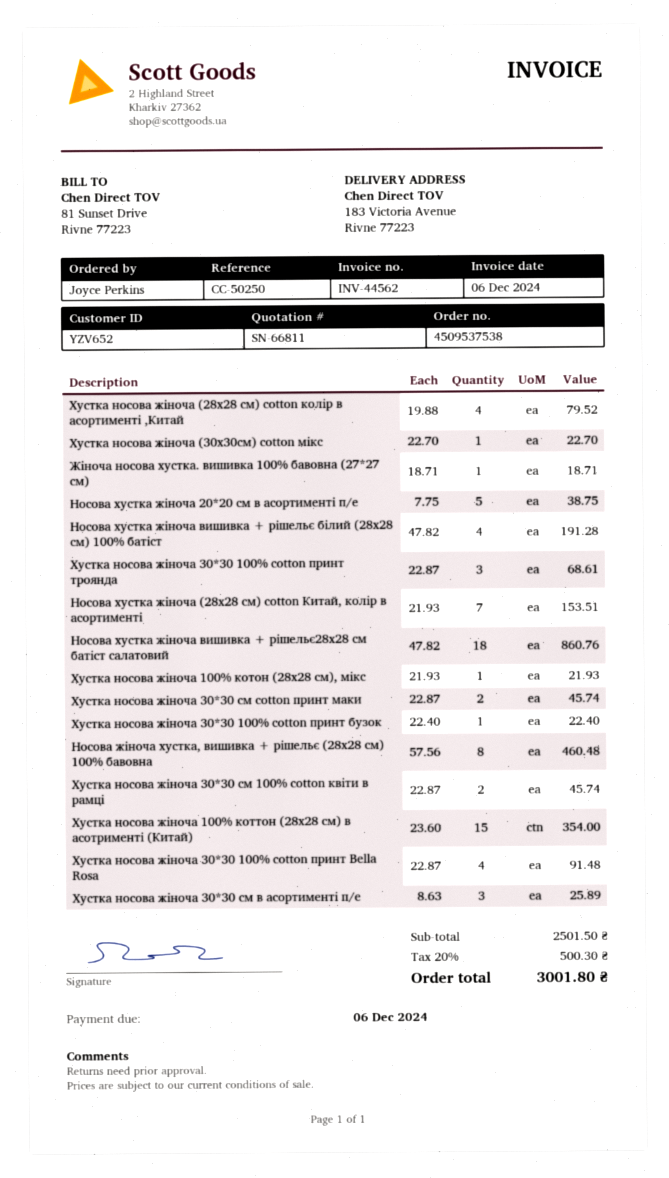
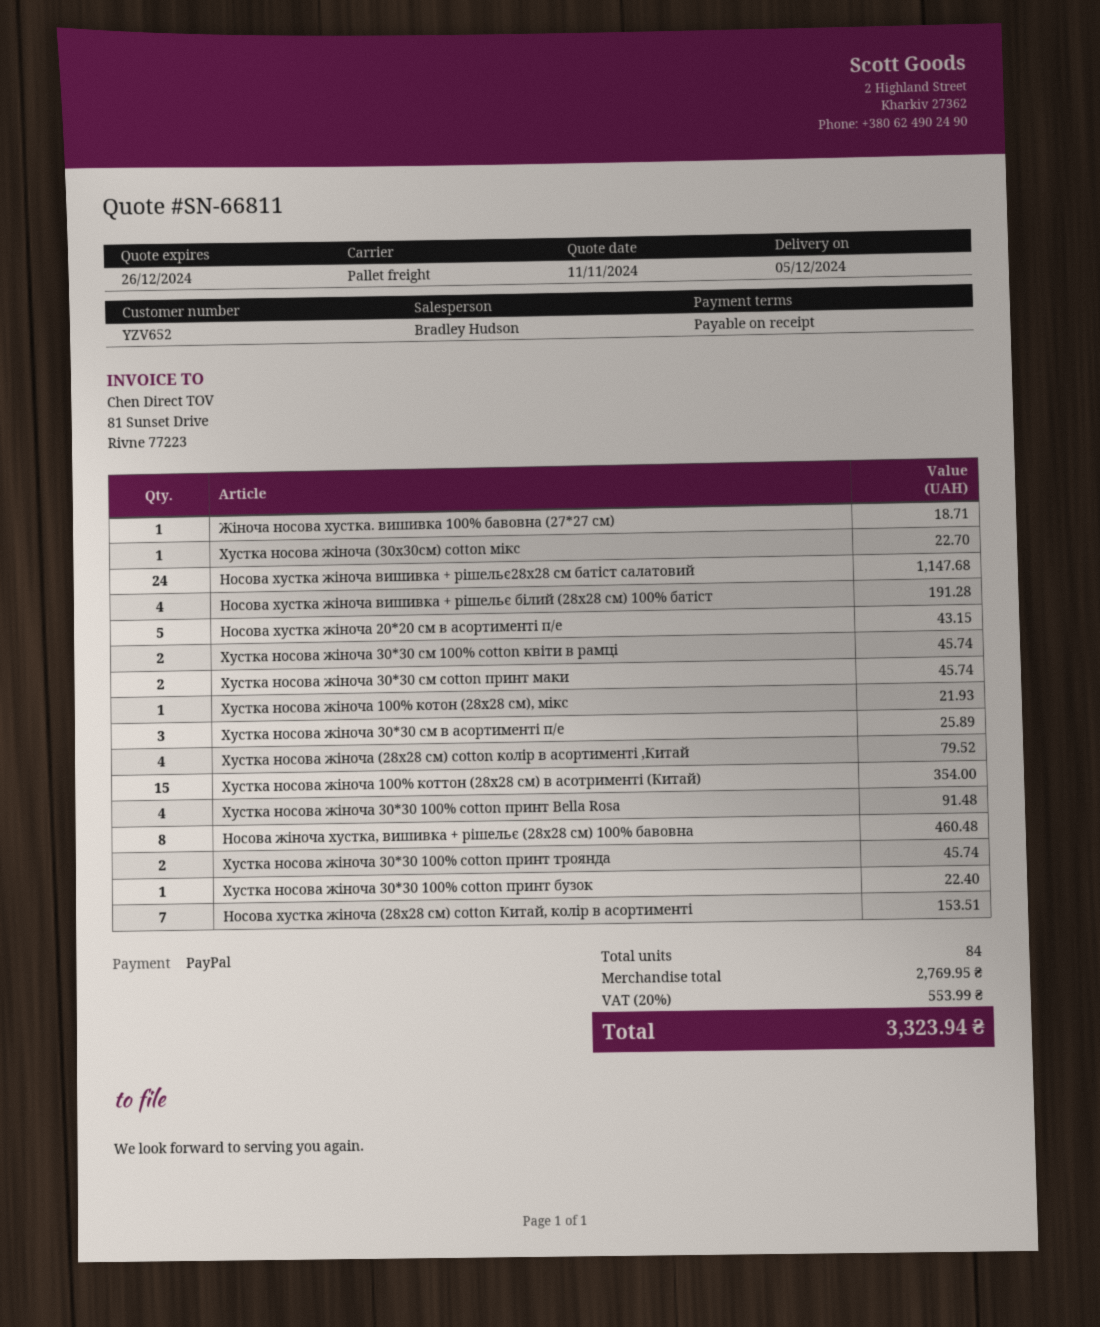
Носова хустка жіноча 20*20 см в асортименті п/е: 5 for 38.75 -> 5 for 43.15
Хустка носова жіноча 30*30 100% cotton принт троянда: 3 for 68.61 -> 2 for 45.74
Носова хустка жіноча вишивка + рішельє28х28 см батіст салатовий: 18 for 860.76 -> 24 for 1147.68
subtotal: 2501.50 -> 2769.95
tax: 20% = 500.30 -> 20% = 553.99
total: 3001.80 -> 3323.94

